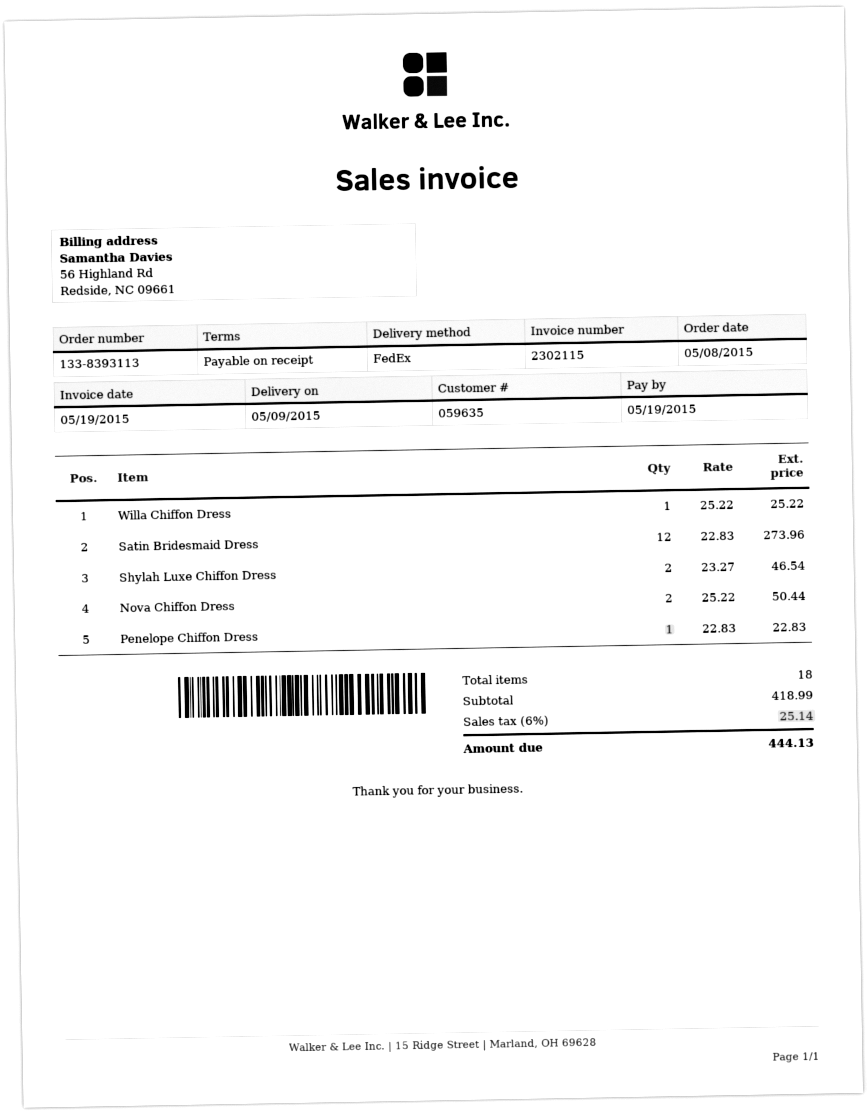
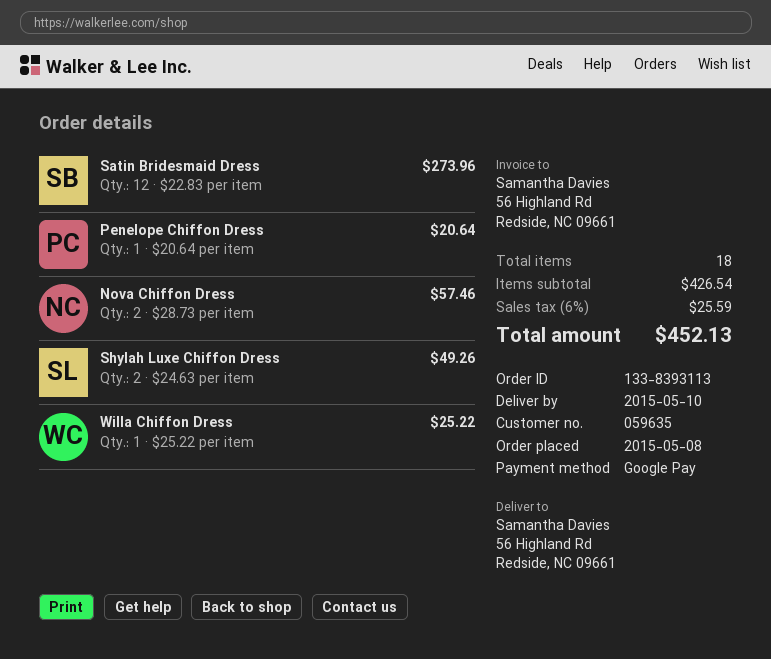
delivery date: 2015-05-09 -> 2015-05-10
Shylah Luxe Chiffon Dress: 2 x 23.27 = 46.54 -> 2 x 24.63 = 49.26
Nova Chiffon Dress: 2 x 25.22 = 50.44 -> 2 x 28.73 = 57.46
Penelope Chiffon Dress: 1 x 22.83 = 22.83 -> 1 x 20.64 = 20.64
subtotal: 418.99 -> 426.54
tax: 6% = 25.14 -> 6% = 25.59
total: 444.13 -> 452.13

